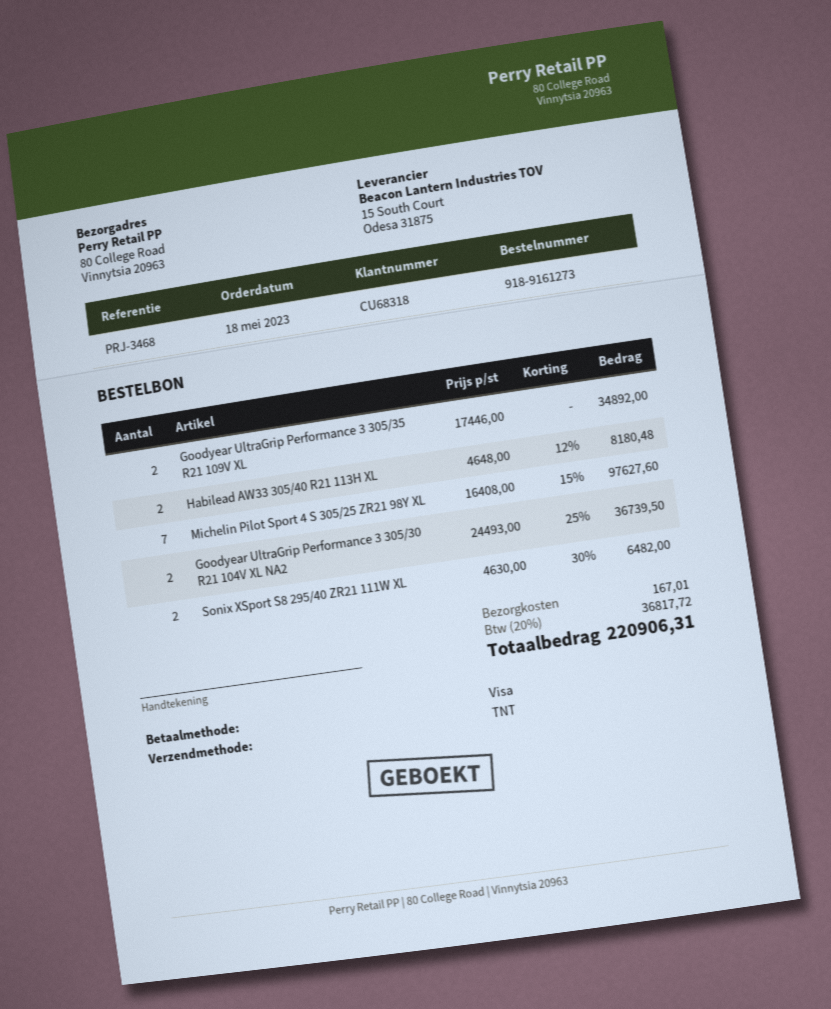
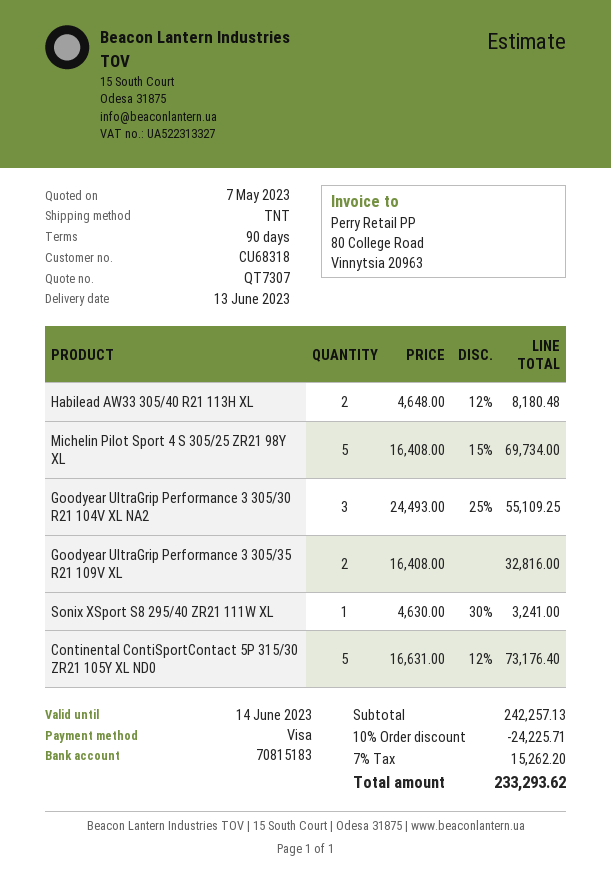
Goodyear UltraGrip Performance 3 305/35 R21 109V XL: 2 x 17446.00 = 34892.00 -> 2 x 16408.00 = 32816.00
Michelin Pilot Sport 4 S 305/25 ZR21 98Y XL: 7 x 16408.00 - 15% = 97627.60 -> 5 x 16408.00 - 15% = 69734.00
Goodyear UltraGrip Performance 3 305/30 R21 104V XL NA2: 2 x 24493.00 - 25% = 36739.50 -> 3 x 24493.00 - 25% = 55109.25
Sonix XSport S8 295/40 ZR21 111W XL: 2 x 4630.00 - 30% = 6482.00 -> 1 x 4630.00 - 30% = 3241.00
Continental ContiSportContact 5P 315/30 ZR21 105Y XL ND0: none -> 5 x 16631.00 - 12% = 73176.40
discount: none -> 10% = 24225.71
shipping: 167.01 -> none
tax: 20% = 36817.72 -> 7% = 15262.20
total: 220906.31 -> 233293.62

